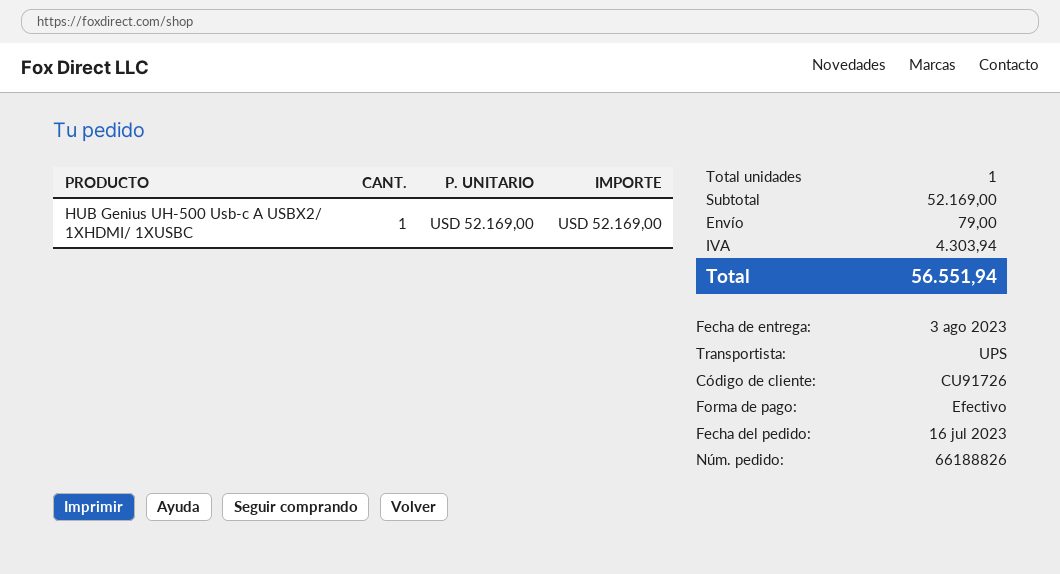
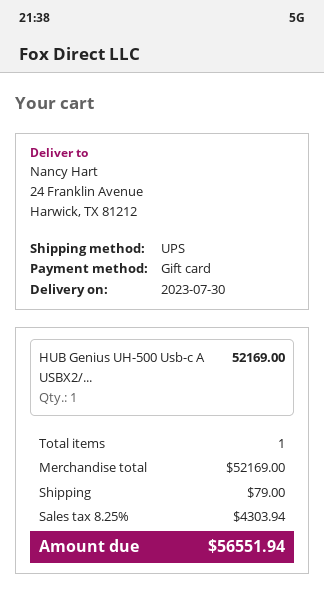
delivery date: 2023-08-03 -> 2023-07-30
payment method: cash -> gift card

